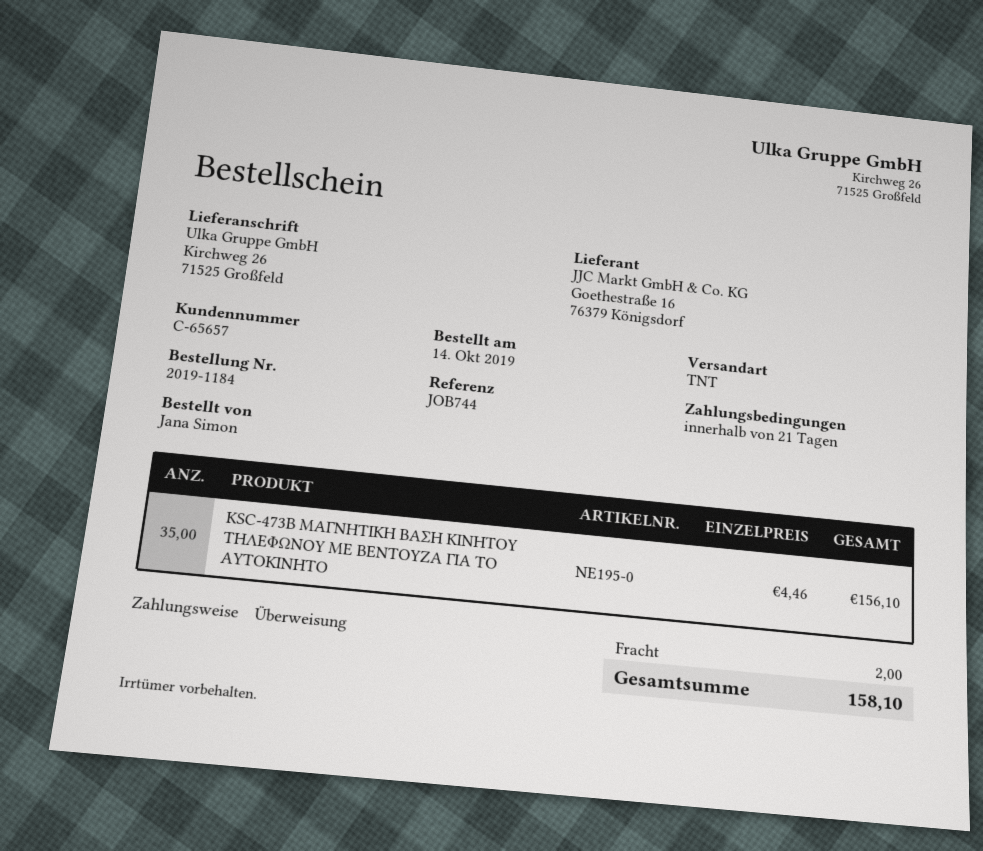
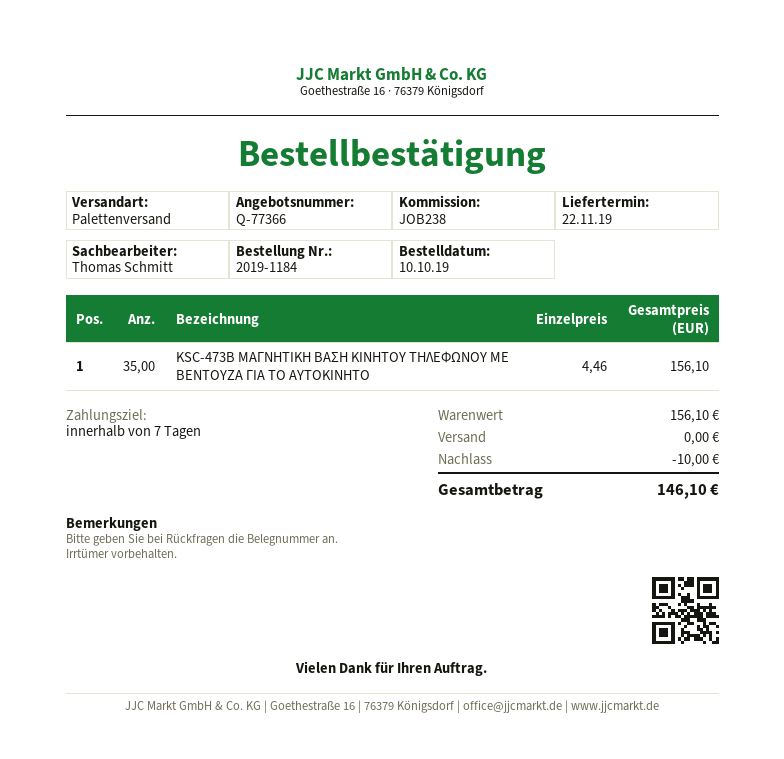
order date: 2019-10-14 -> 2019-10-10
payment terms: 21 days -> 7 days
reference: JOB744 -> JOB238
shipping method: TNT -> pallet freight
discount: none -> 10.00
shipping: 2.00 -> 0.00
total: 158.10 -> 146.10

